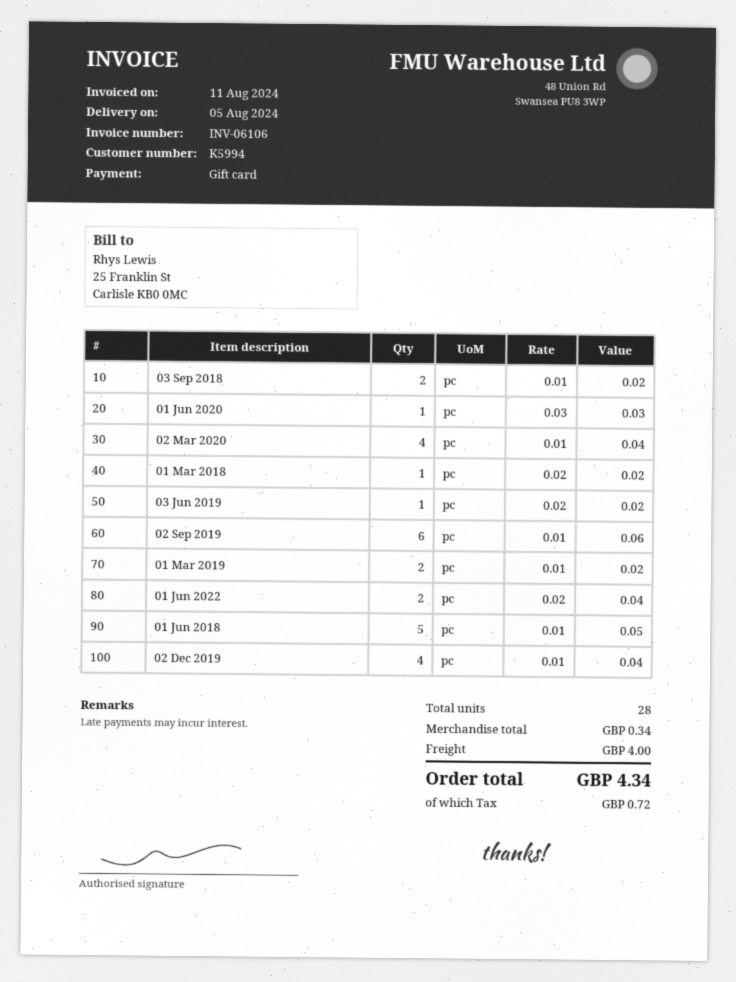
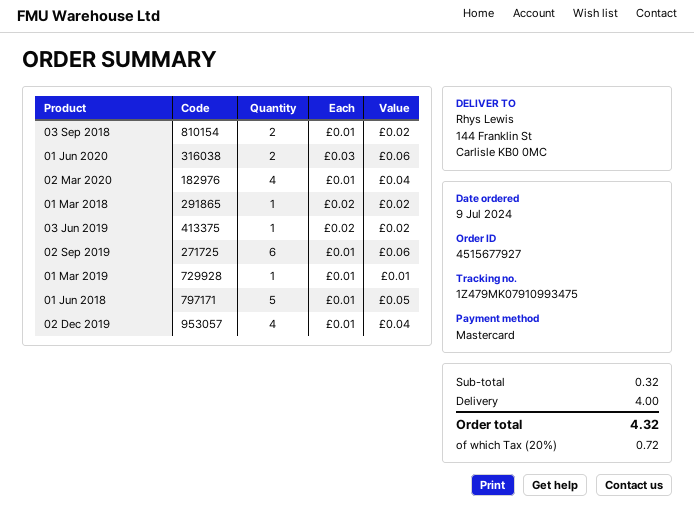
payment method: gift card -> Mastercard
01 Jun 2020: 1 x 0.03 = 0.03 -> 2 x 0.03 = 0.06
01 Mar 2019: 2 x 0.01 = 0.02 -> 1 x 0.01 = 0.01
01 Jun 2022: 2 x 0.02 = 0.04 -> none
subtotal: 0.34 -> 0.32
total: 4.34 -> 4.32

